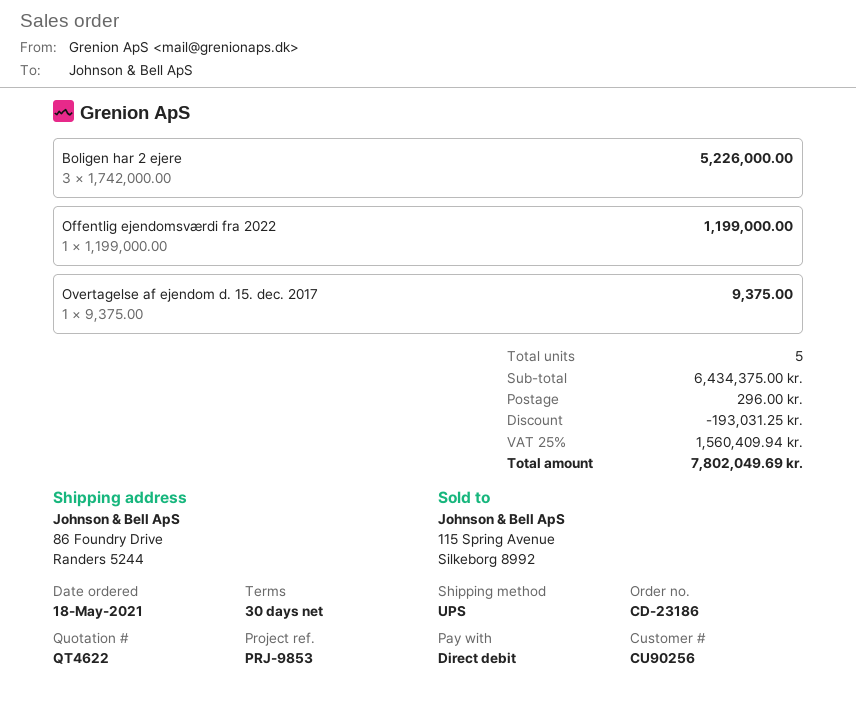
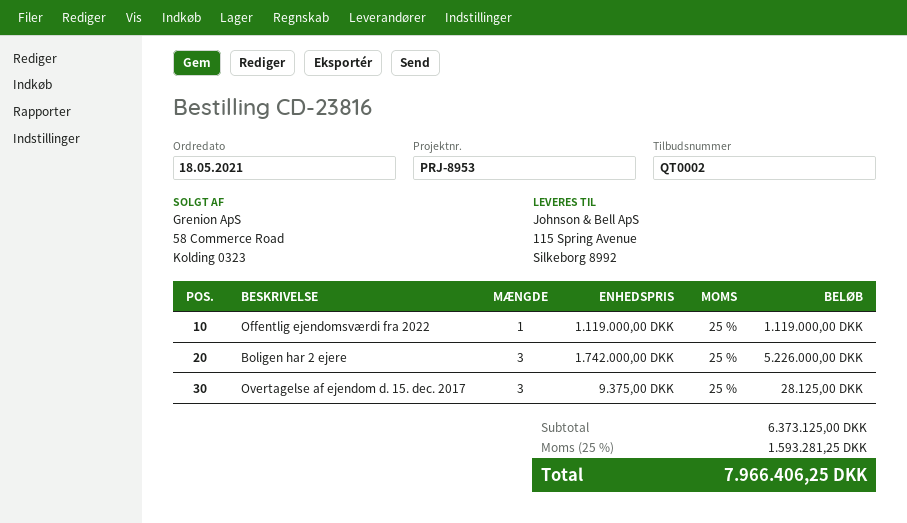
quote number: QT4622 -> QT0002
order number: CD-23186 -> CD-23816
reference: PRJ-9853 -> PRJ-8953
ship to: 86 Foundry Drive, Randers 5244 -> 115 Spring Avenue, Silkeborg 8992
Offentlig ejendomsværdi fra 2022: 1 x 1199000.00 = 1199000.00 -> 1 x 1119000.00 = 1119000.00
Overtagelse af ejendom d. 15. dec. 2017: 1 x 9375.00 = 9375.00 -> 3 x 9375.00 = 28125.00
subtotal: 6434375.00 -> 6373125.00
discount: 193031.25 -> none
shipping: 296.00 -> none
tax: 25% = 1560409.94 -> 25% = 1593281.25
total: 7802049.69 -> 7966406.25

